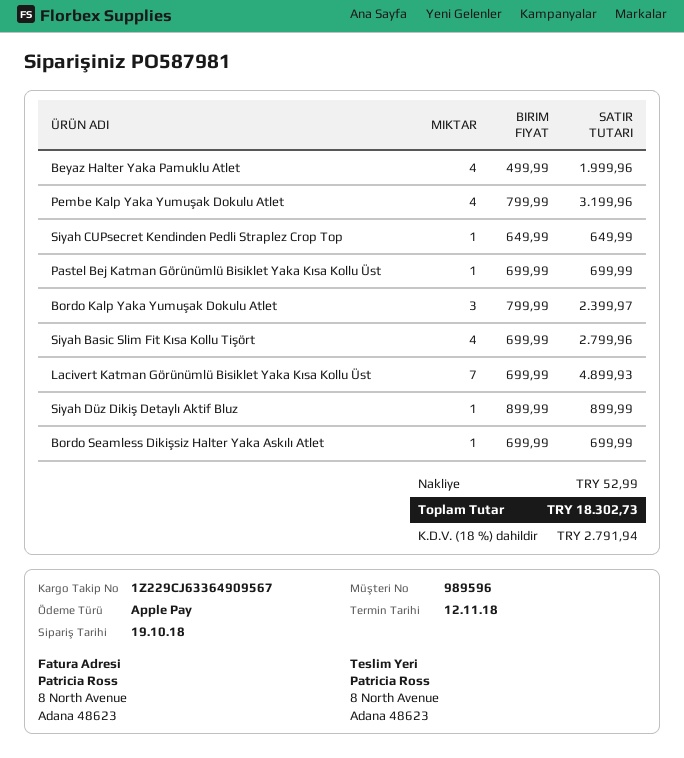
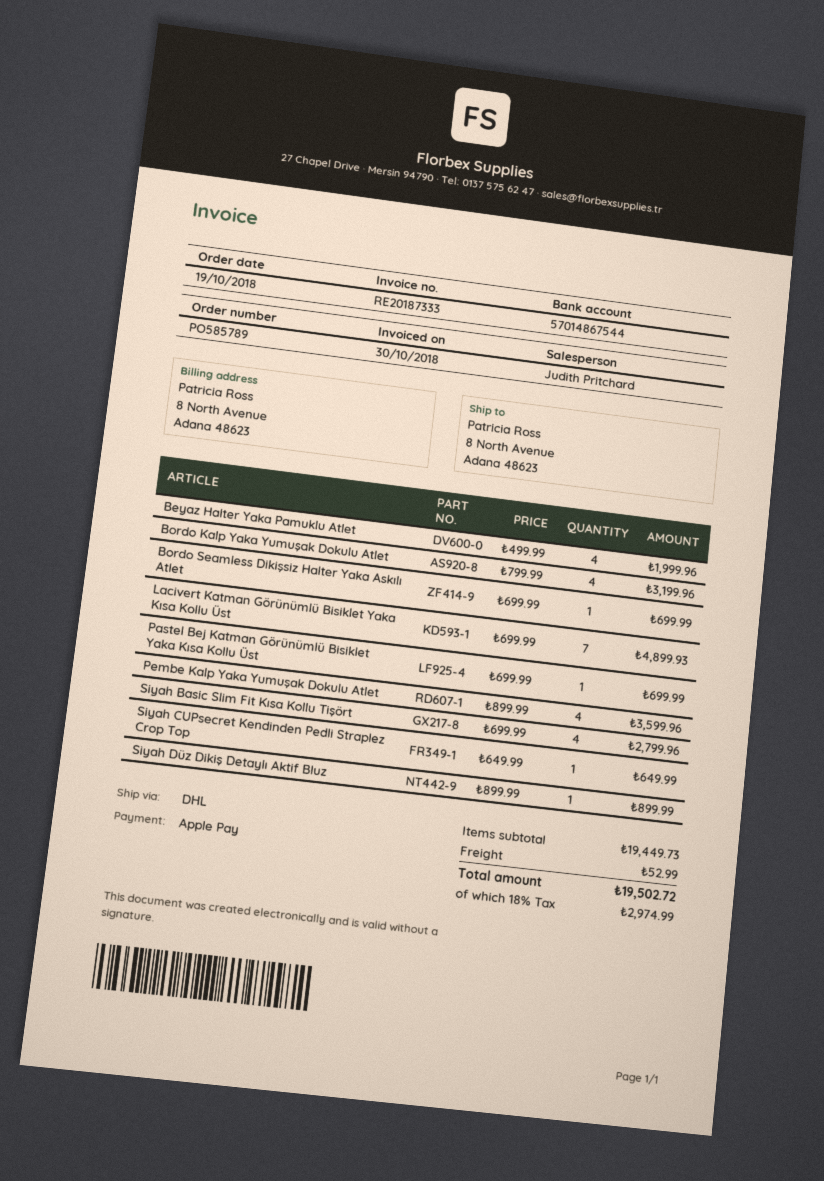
order number: PO587981 -> PO585789
Pembe Kalp Yaka Yumuşak Dokulu Atlet: 4 x 799.99 = 3199.96 -> 4 x 899.99 = 3599.96
Bordo Kalp Yaka Yumuşak Dokulu Atlet: 3 x 799.99 = 2399.97 -> 4 x 799.99 = 3199.96
tax: 18% = 2791.94 -> 18% = 2974.99
total: 18302.73 -> 19502.72

